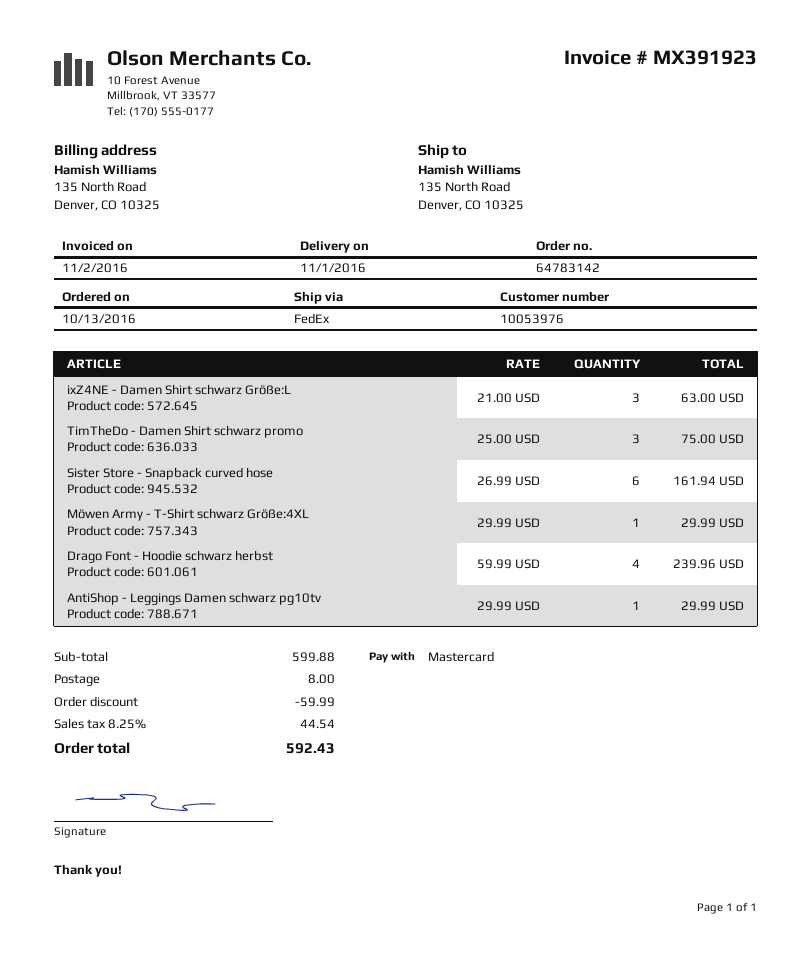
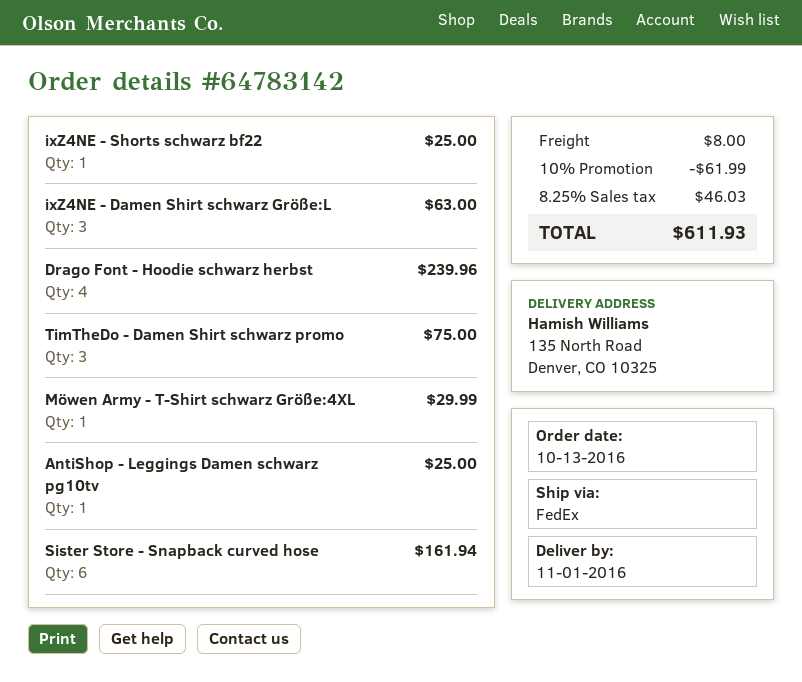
AntiShop - Leggings Damen schwarz pg10tv: 1 for 29.99 -> 1 for 25.00
ixZ4NE - Shorts schwarz bf22: none -> 1 for 25.00
discount: 59.99 -> 61.99
tax: 8.25% = 44.54 -> 8.25% = 46.03
total: 592.43 -> 611.93

